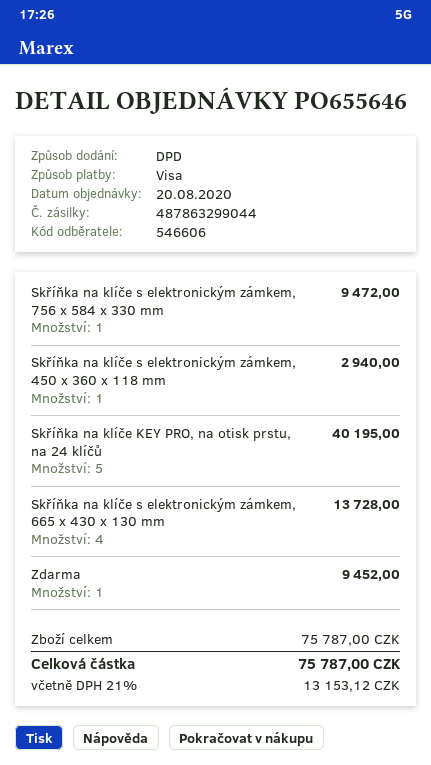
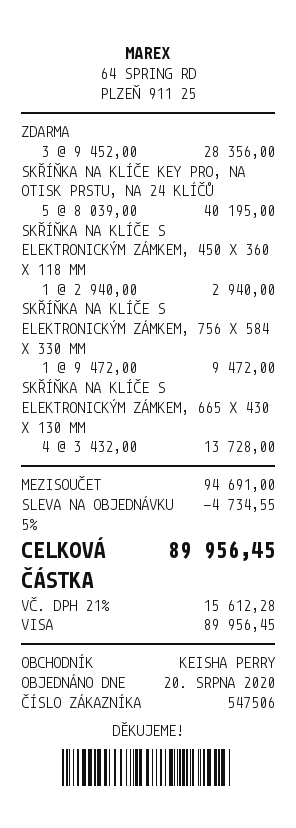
customer number: 546606 -> 547506
Zdarma: 1 for 9452.00 -> 3 for 28356.00
subtotal: 75787.00 -> 94691.00
discount: none -> 5% = 4734.55
tax: 21% = 13153.12 -> 21% = 15612.28
total: 75787.00 -> 89956.45

